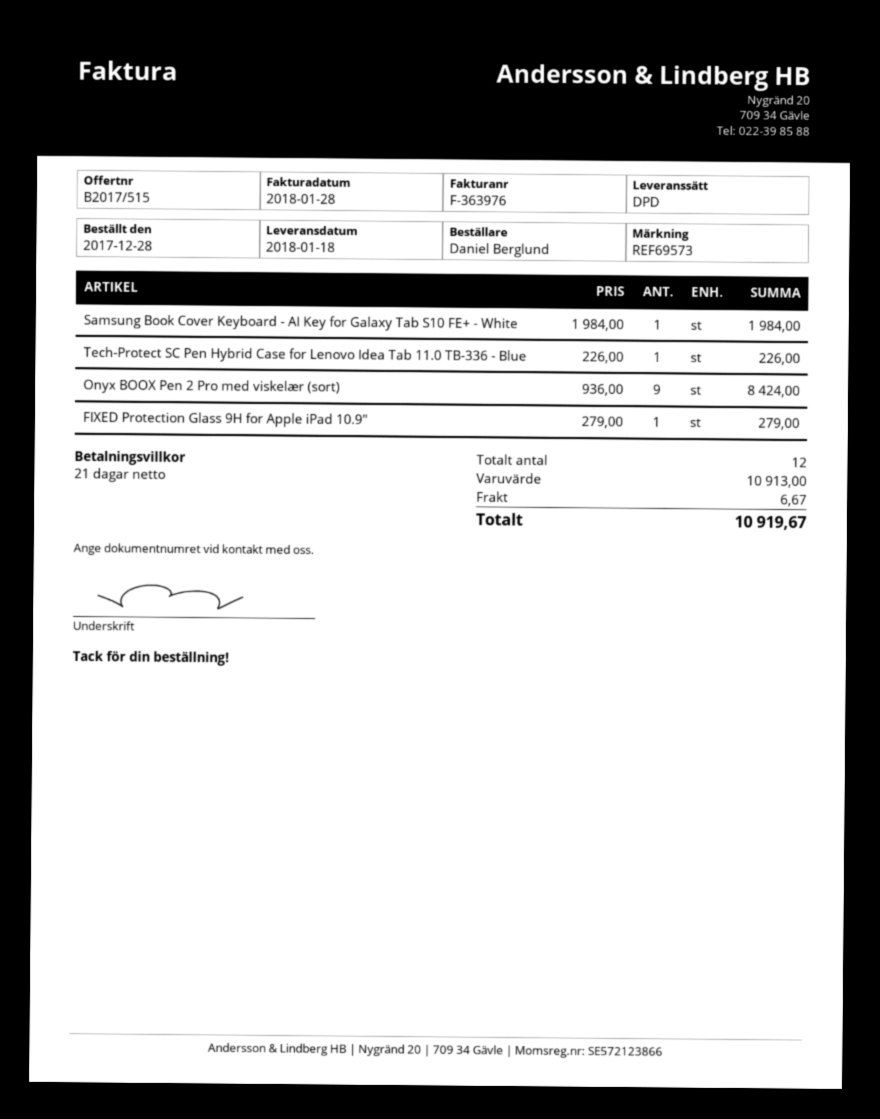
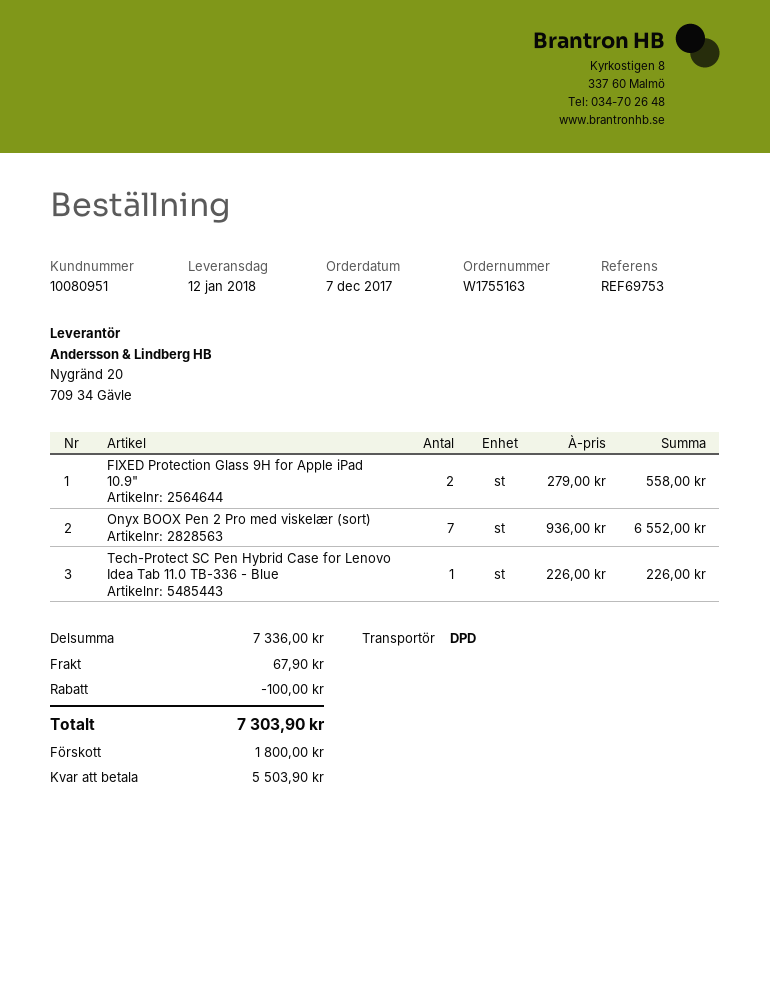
order date: 2017-12-28 -> 2017-12-07
delivery date: 2018-01-18 -> 2018-01-12
reference: REF69573 -> REF69753
Samsung Book Cover Keyboard - AI Key for Galaxy Tab S10 FE+ - White: 1 x 1984.00 = 1984.00 -> none
Onyx BOOX Pen 2 Pro med viskelær (sort): 9 x 936.00 = 8424.00 -> 7 x 936.00 = 6552.00
FIXED Protection Glass 9H for Apple iPad 10.9": 1 x 279.00 = 279.00 -> 2 x 279.00 = 558.00
subtotal: 10913.00 -> 7336.00
discount: none -> 100.00
shipping: 6.67 -> 67.90
total: 10919.67 -> 7303.90

